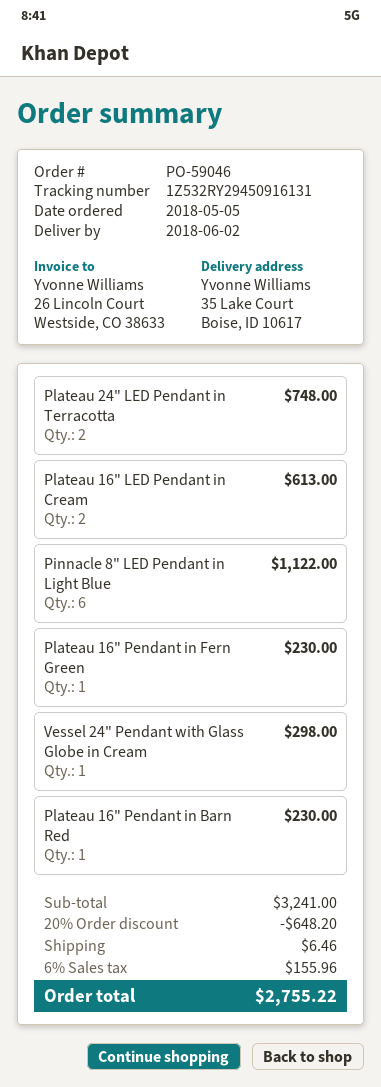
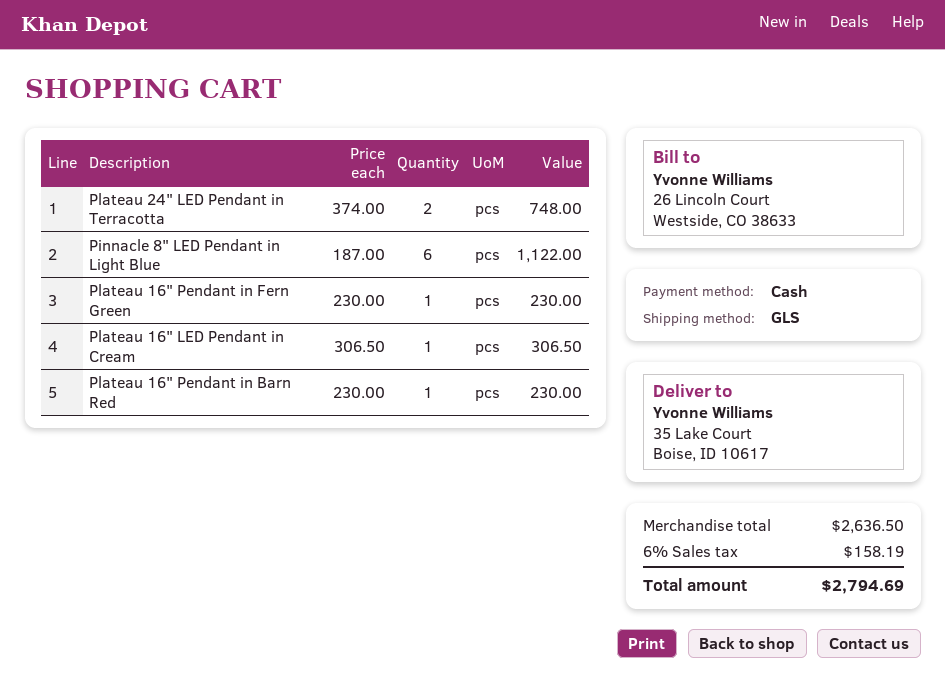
Plateau 16" LED Pendant in Cream: 2 for 613.00 -> 1 for 306.50
Vessel 24" Pendant with Glass Globe in Cream: 1 for 298.00 -> none
subtotal: 3241.00 -> 2636.50
discount: 20% = 648.20 -> none
shipping: 6.46 -> none
tax: 6% = 155.96 -> 6% = 158.19
total: 2755.22 -> 2794.69

